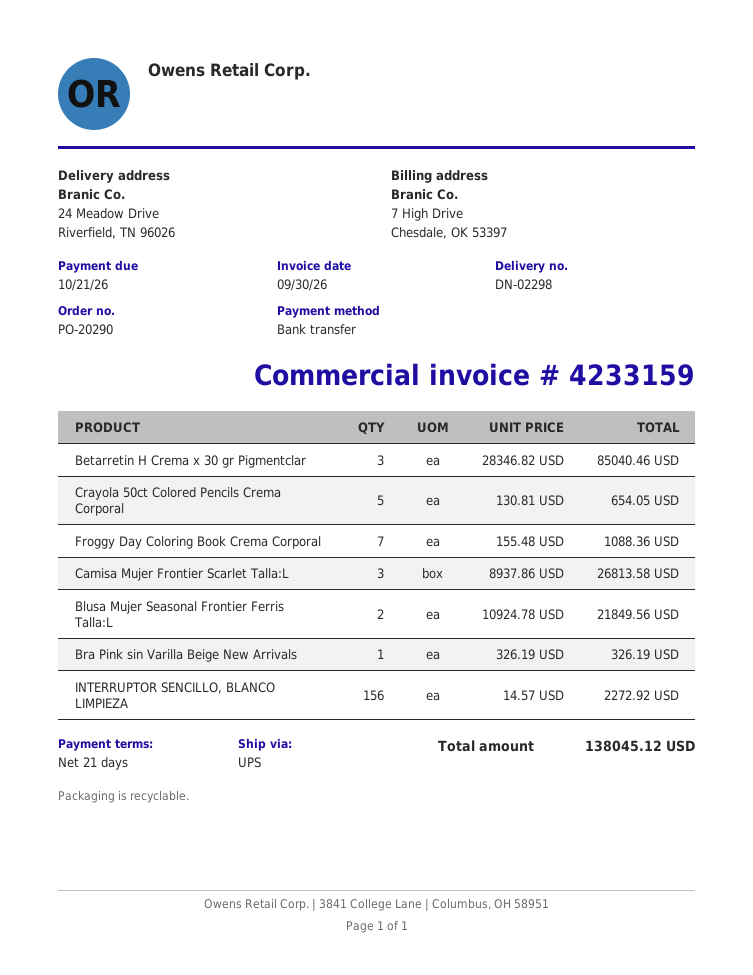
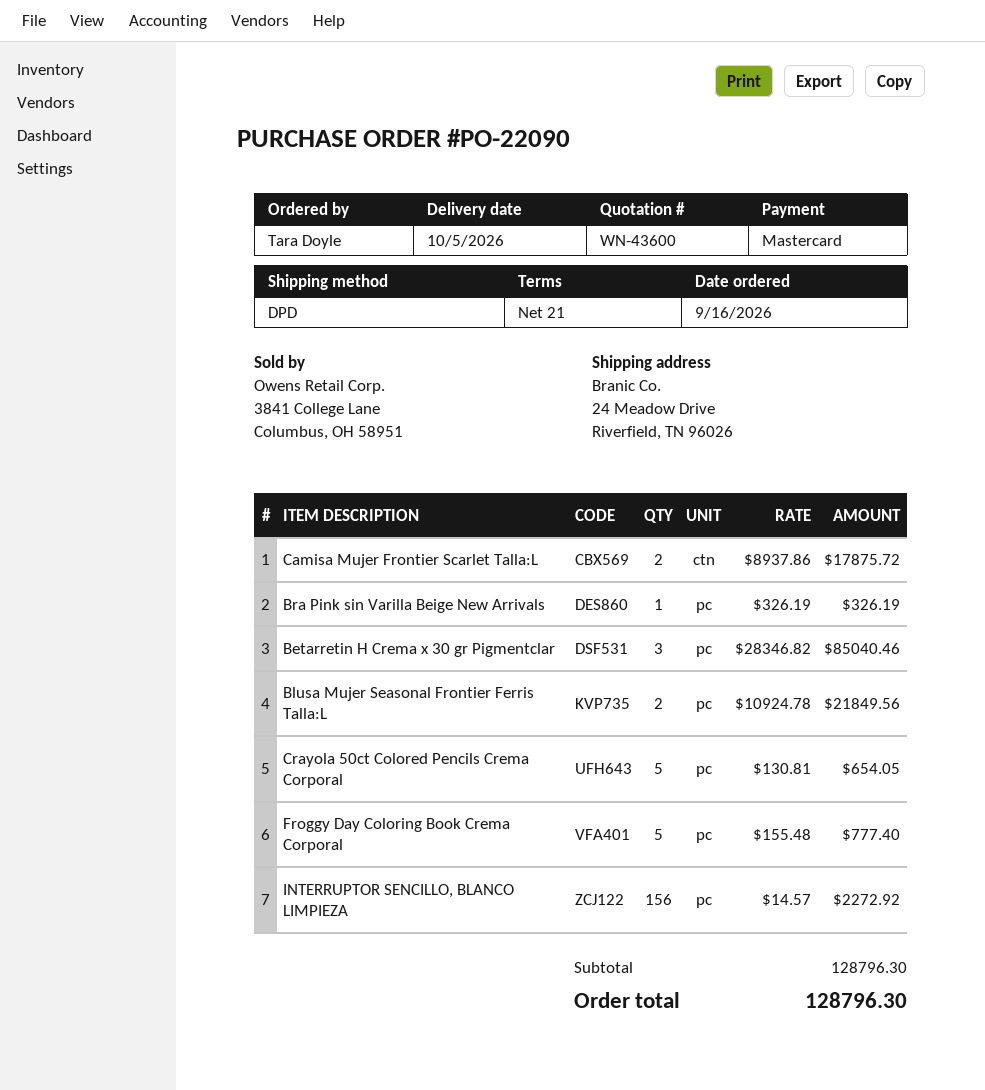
order number: PO-20290 -> PO-22090
payment method: bank transfer -> Mastercard
shipping method: UPS -> DPD
Froggy Day Coloring Book Crema Corporal: 7 x 155.48 = 1088.36 -> 5 x 155.48 = 777.40
Camisa Mujer Frontier Scarlet Talla:L: 3 x 8937.86 = 26813.58 -> 2 x 8937.86 = 17875.72
total: 138045.12 -> 128796.30

